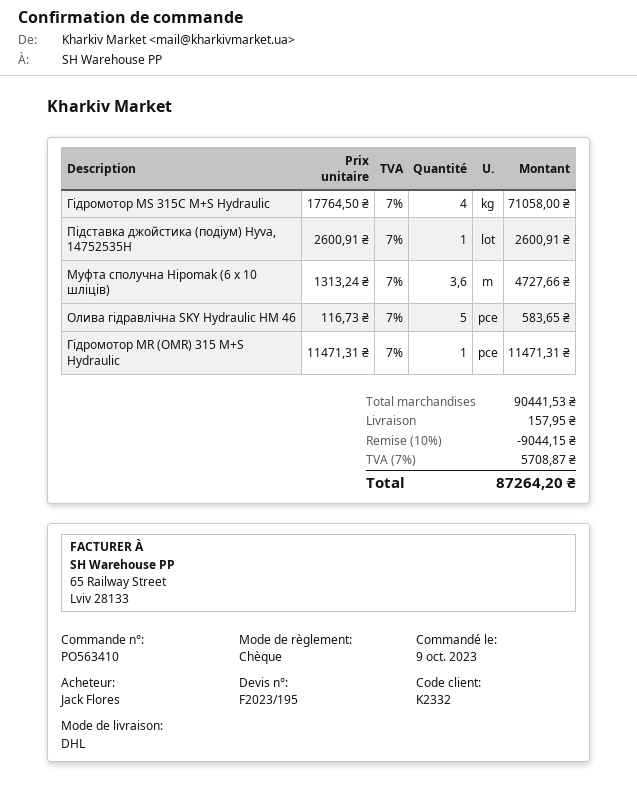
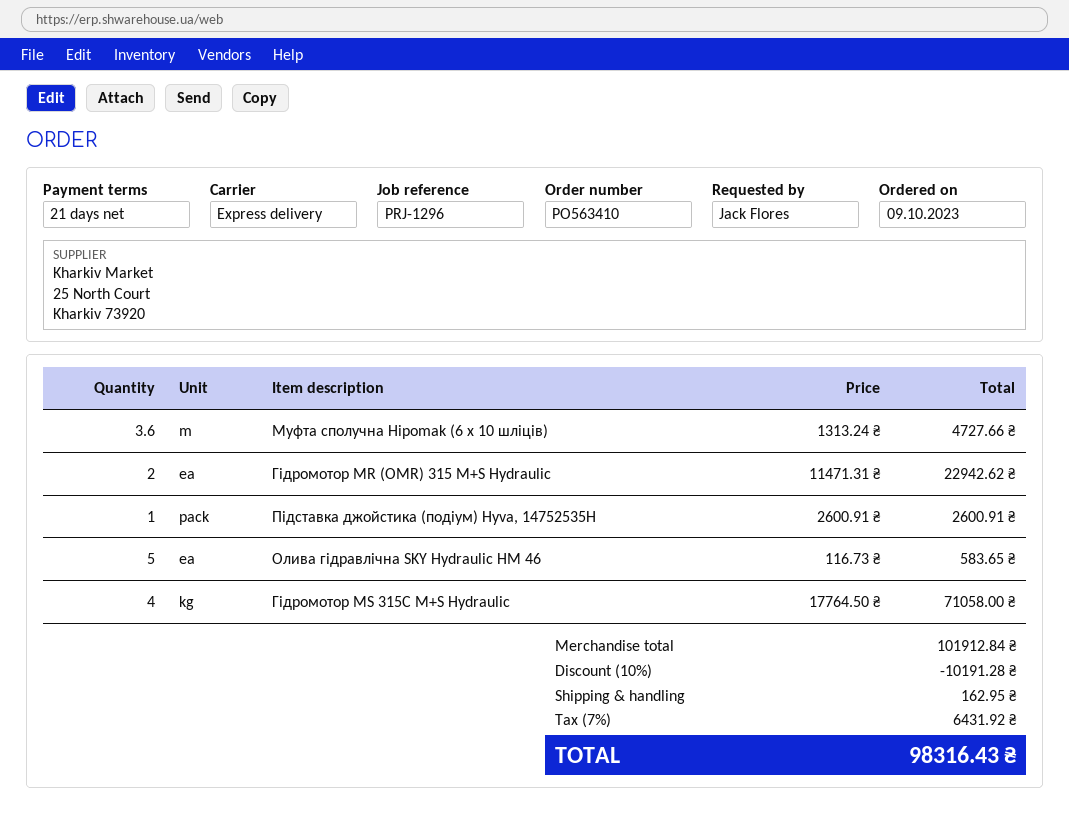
shipping method: DHL -> express
Гідромотор MR (OMR) 315 M+S Hydraulic: 1 x 11471.31 = 11471.31 -> 2 x 11471.31 = 22942.62
subtotal: 90441.53 -> 101912.84
discount: 10% = 9044.15 -> 10% = 10191.28
shipping: 157.95 -> 162.95
tax: 7% = 5708.87 -> 7% = 6431.92
total: 87264.20 -> 98316.43

